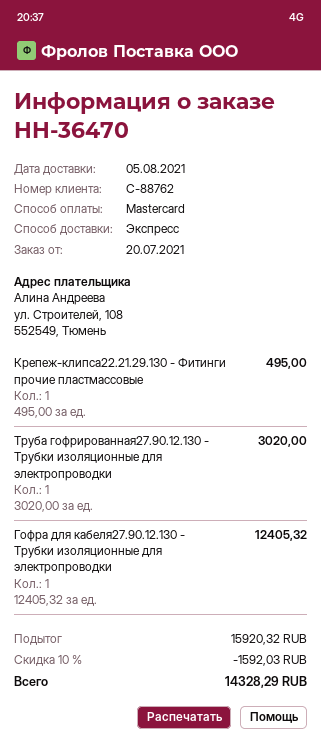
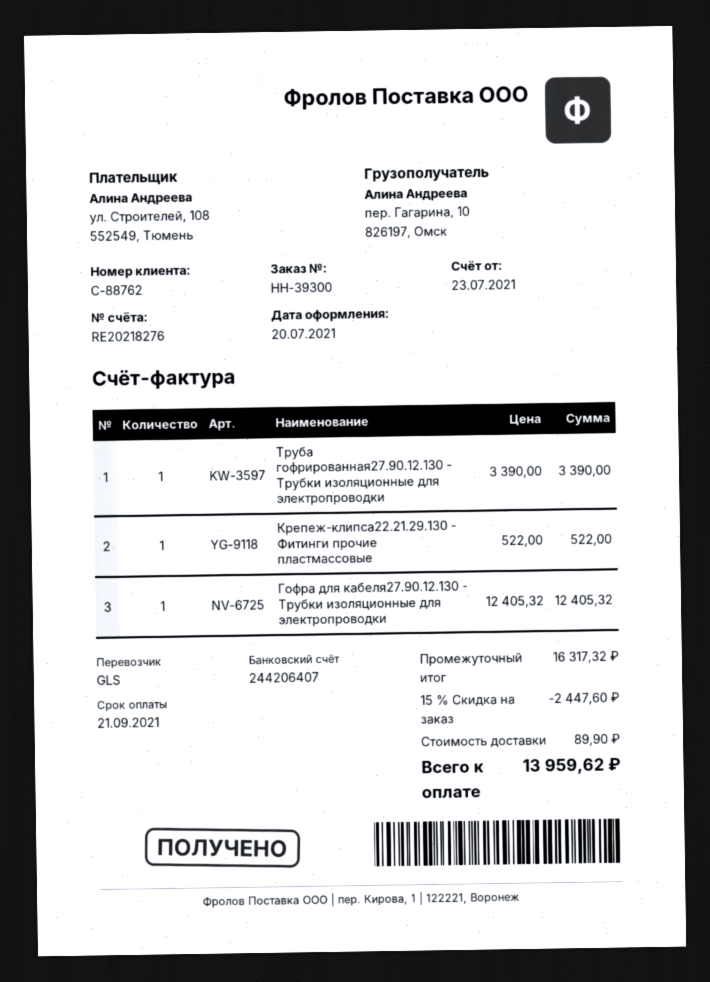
order number: HH-36470 -> HH-39300
shipping method: express -> GLS
Крепеж-клипса22.21.29.130 - Фитинги прочие пластмассовые: 1 x 495.00 = 495.00 -> 1 x 522.00 = 522.00
Труба гофрированная27.90.12.130 - Трубки изоляционные для электропроводки: 1 x 3020.00 = 3020.00 -> 1 x 3390.00 = 3390.00
subtotal: 15920.32 -> 16317.32
discount: 10% = 1592.03 -> 15% = 2447.60
shipping: none -> 89.90
total: 14328.29 -> 13959.62

